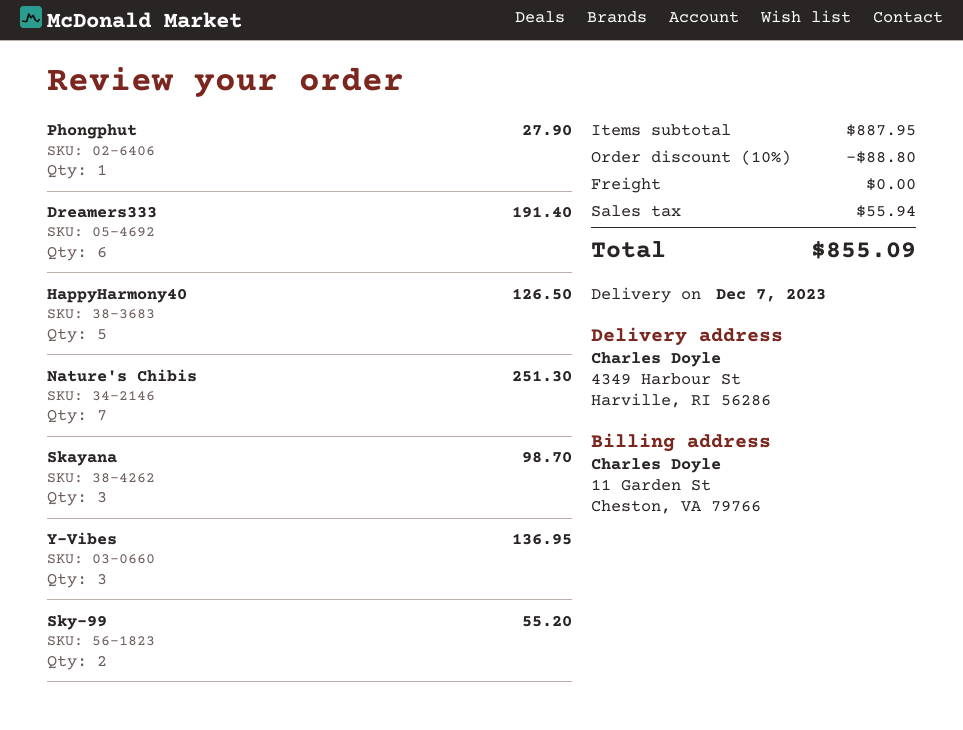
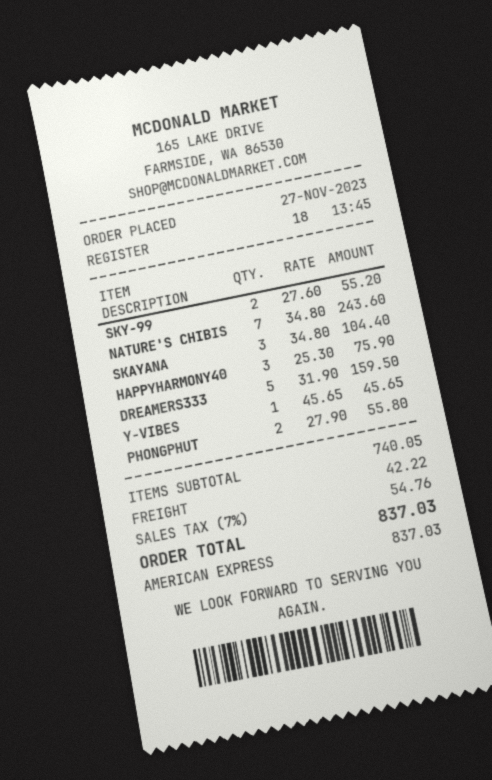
Phongphut: 1 for 27.90 -> 2 for 55.80
Dreamers333: 6 for 191.40 -> 5 for 159.50
HappyHarmony40: 5 for 126.50 -> 3 for 75.90
Nature's Chibis: 7 for 251.30 -> 7 for 243.60
Skayana: 3 for 98.70 -> 3 for 104.40
Y-Vibes: 3 for 136.95 -> 1 for 45.65
subtotal: 887.95 -> 740.05
discount: 10% = 88.80 -> none
shipping: 0.00 -> 42.22
tax: 55.94 -> 54.76
total: 855.09 -> 837.03

